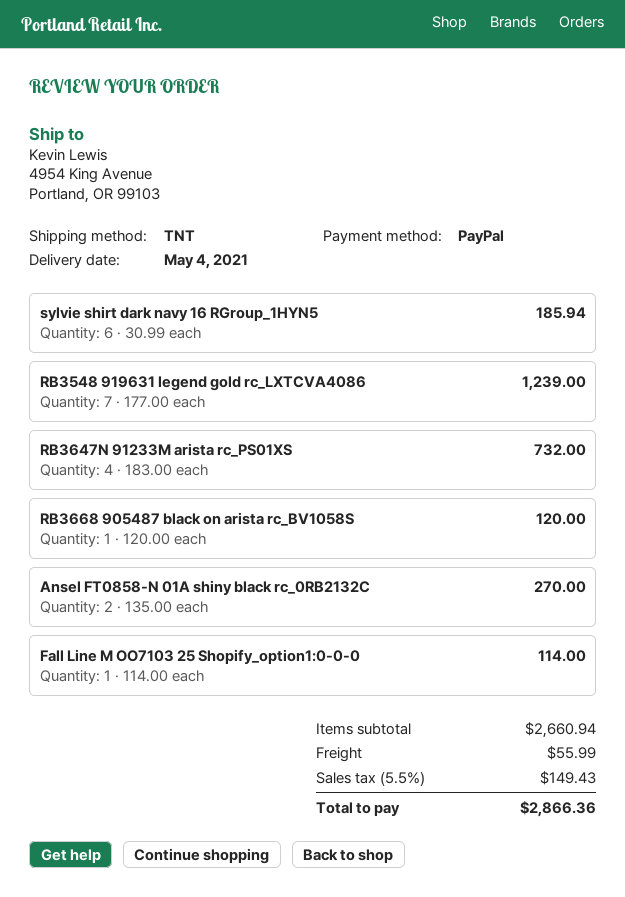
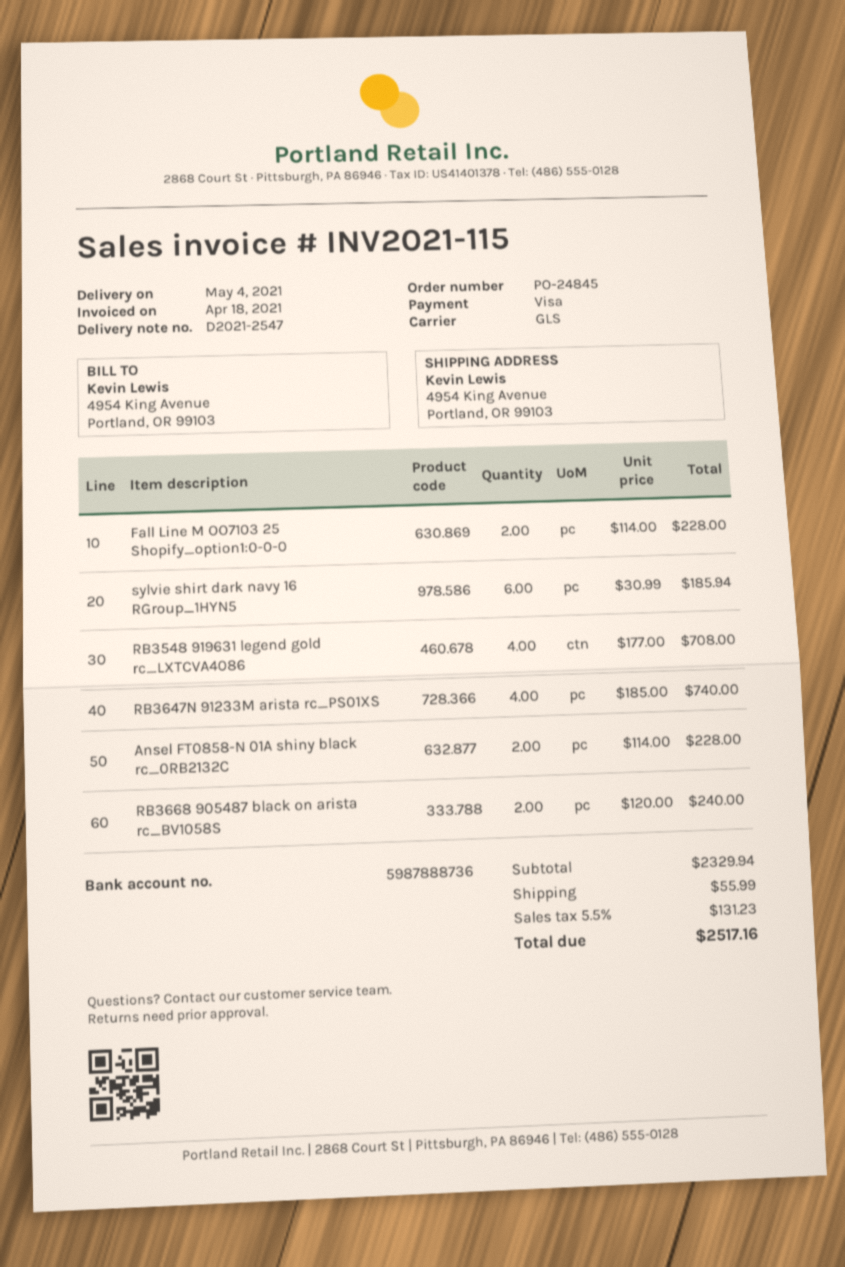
payment method: PayPal -> Visa
shipping method: TNT -> GLS
RB3548 919631 legend gold rc_LXTCVA4086: 7 x 177.00 = 1239.00 -> 4 x 177.00 = 708.00
RB3647N 91233M arista rc_PS01XS: 4 x 183.00 = 732.00 -> 4 x 185.00 = 740.00
RB3668 905487 black on arista rc_BV1058S: 1 x 120.00 = 120.00 -> 2 x 120.00 = 240.00
Ansel FT0858-N 01A shiny black rc_0RB2132C: 2 x 135.00 = 270.00 -> 2 x 114.00 = 228.00
Fall Line M OO7103 25 Shopify_option1:0-0-0: 1 x 114.00 = 114.00 -> 2 x 114.00 = 228.00
subtotal: 2660.94 -> 2329.94
tax: 5.5% = 149.43 -> 5.5% = 131.23
total: 2866.36 -> 2517.16

